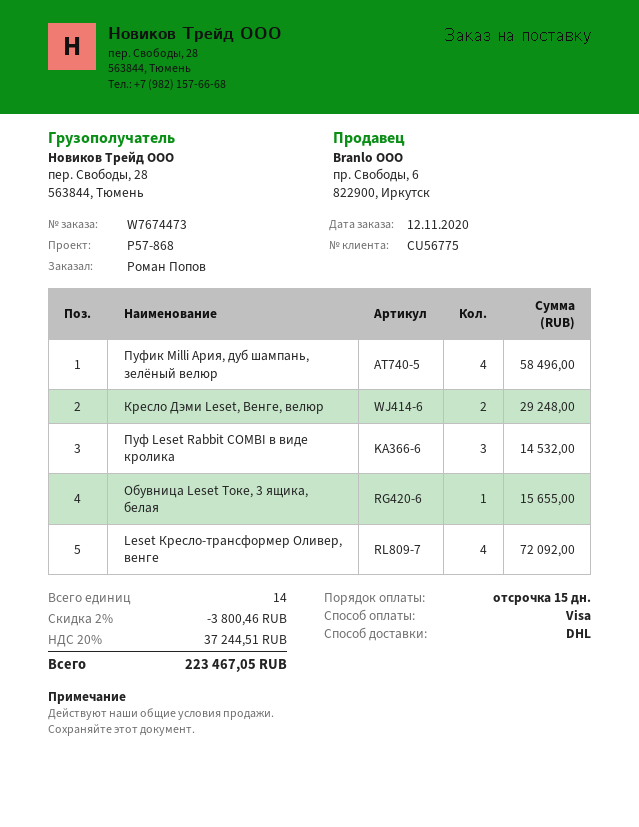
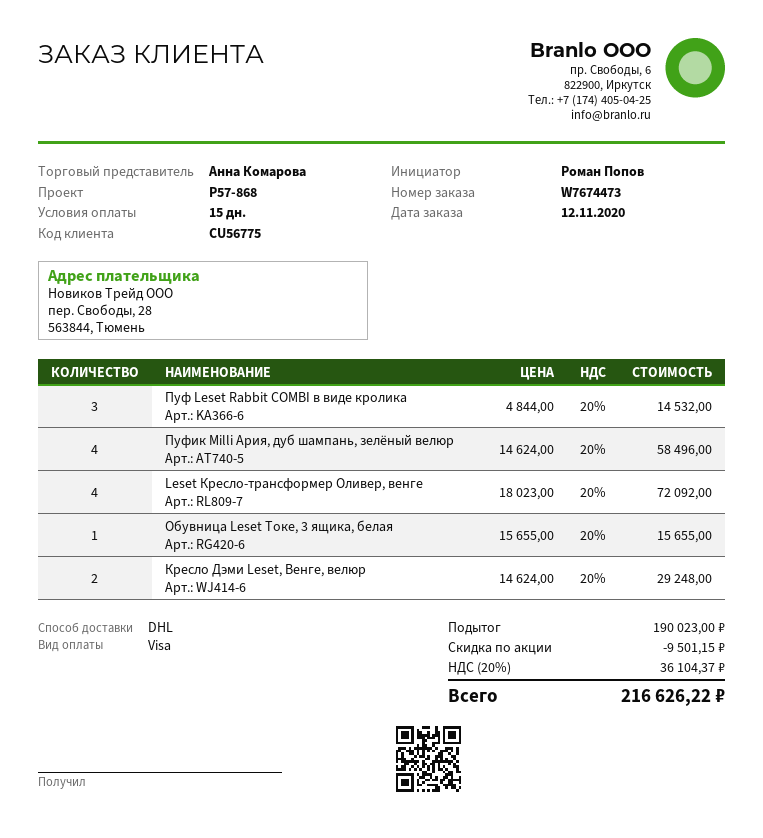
discount: 3800.46 -> 9501.15
tax: 20% = 37244.51 -> 20% = 36104.37
total: 223467.05 -> 216626.22

